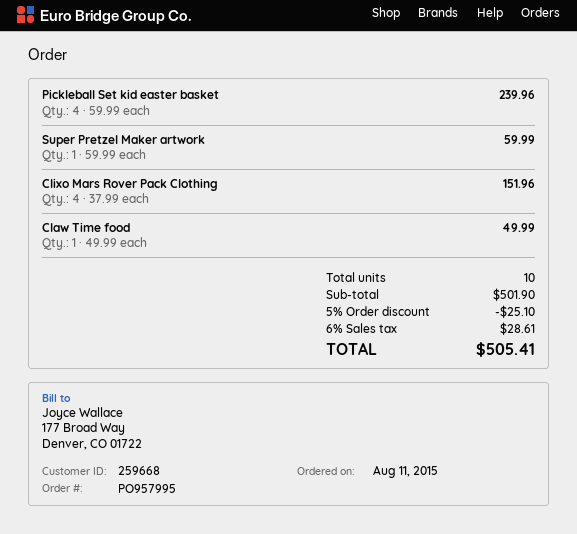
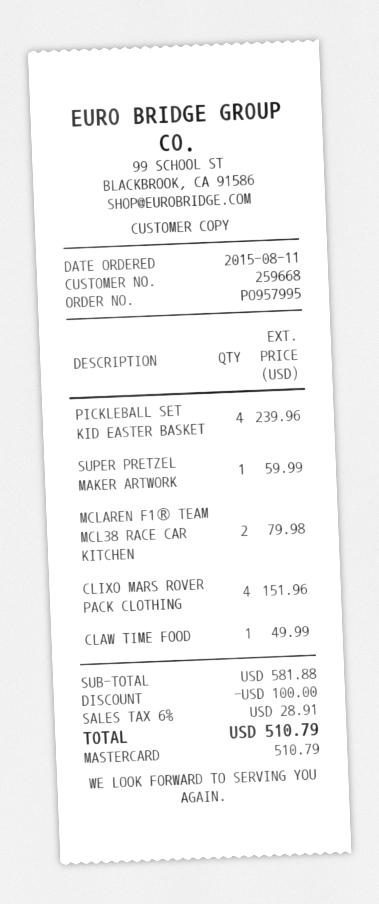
MCLAREN F1® TEAM MCL38 RACE CAR KITCHEN: none -> 2 for 79.98
subtotal: 501.90 -> 581.88
discount: 25.10 -> 100.00
tax: 6% = 28.61 -> 6% = 28.91
total: 505.41 -> 510.79

